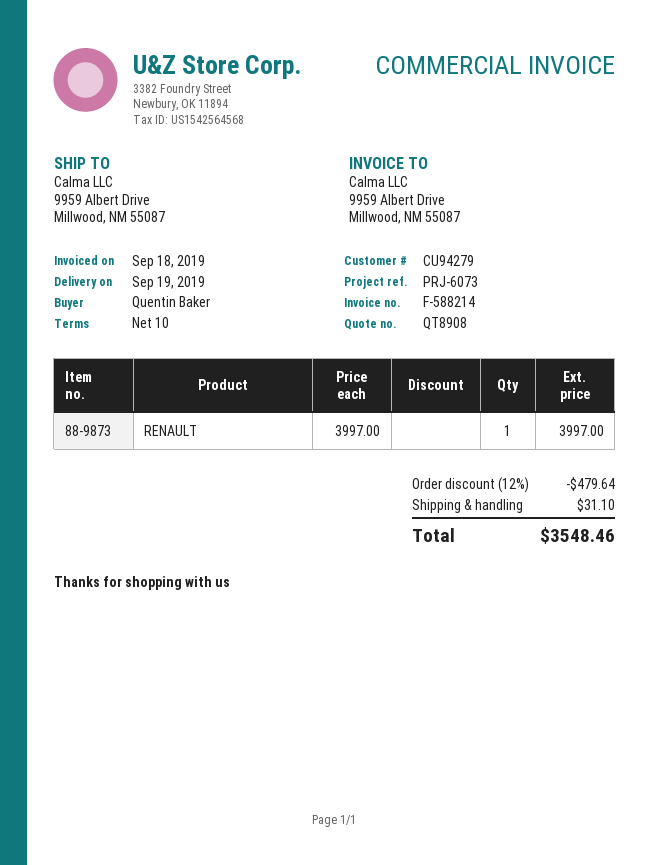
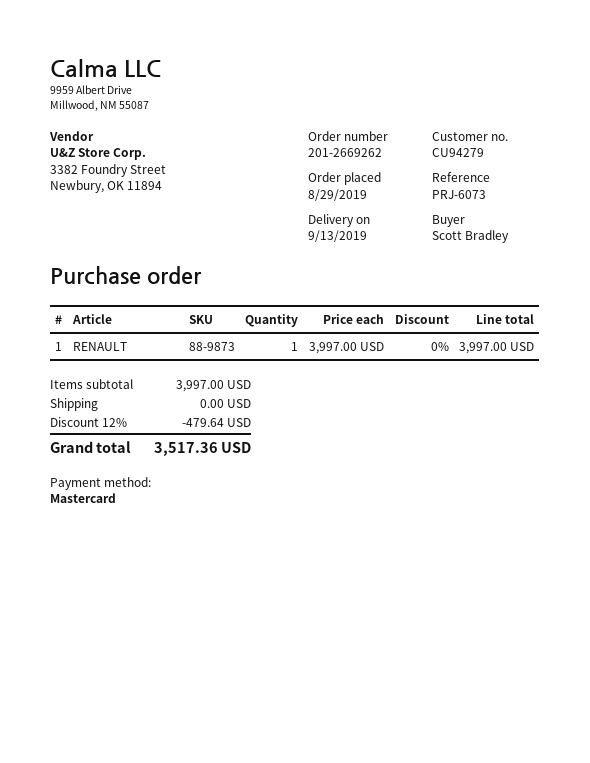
delivery date: 2019-09-19 -> 2019-09-13
ordered by: Quentin Baker -> Scott Bradley
shipping: 31.10 -> 0.00
total: 3548.46 -> 3517.36

